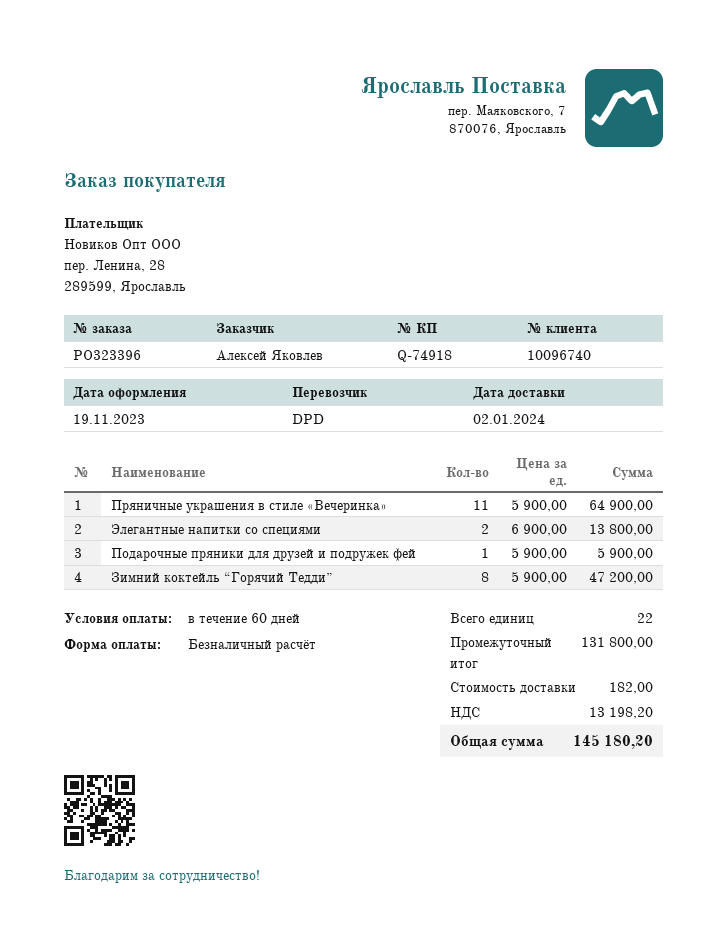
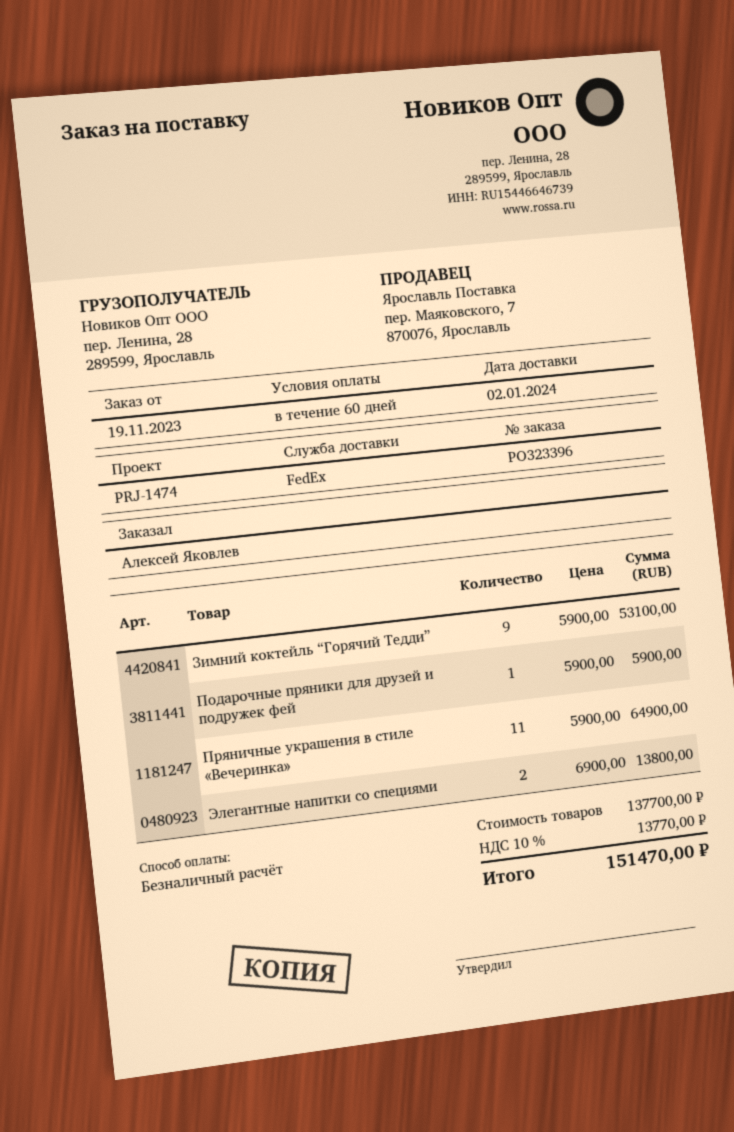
shipping method: DPD -> FedEx
Зимний коктейль “Горячий Тедди”: 8 x 5900.00 = 47200.00 -> 9 x 5900.00 = 53100.00
subtotal: 131800.00 -> 137700.00
shipping: 182.00 -> none
tax: 13198.20 -> 13770.00
total: 145180.20 -> 151470.00

